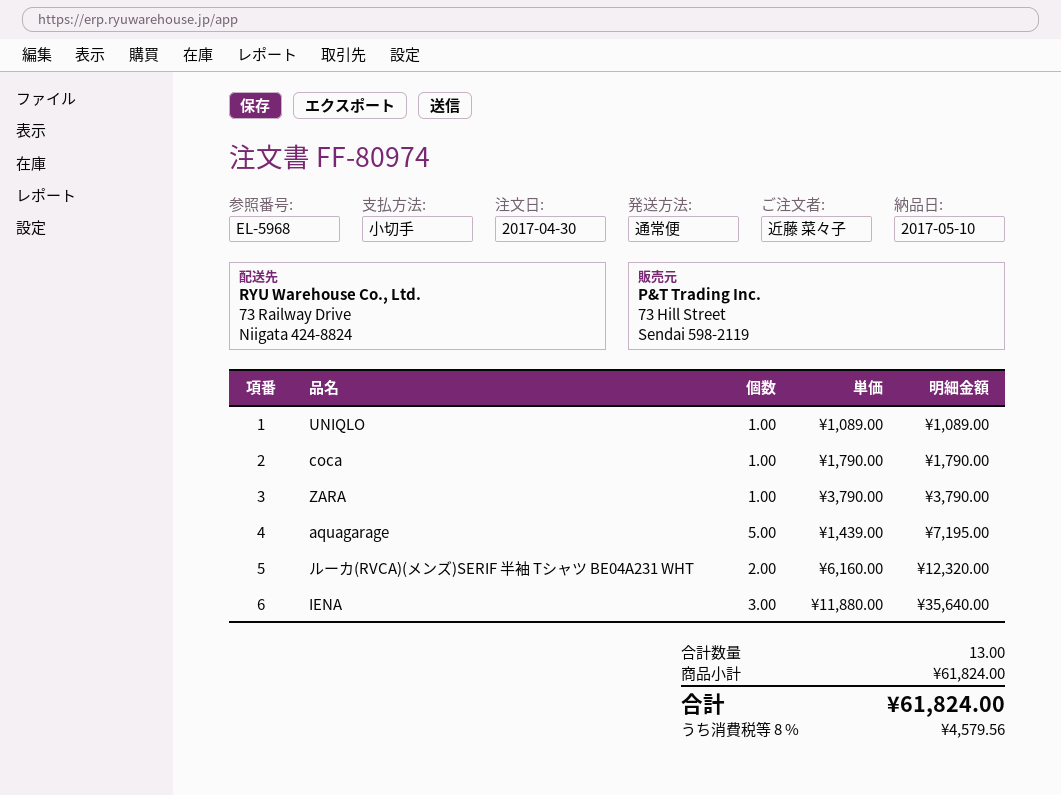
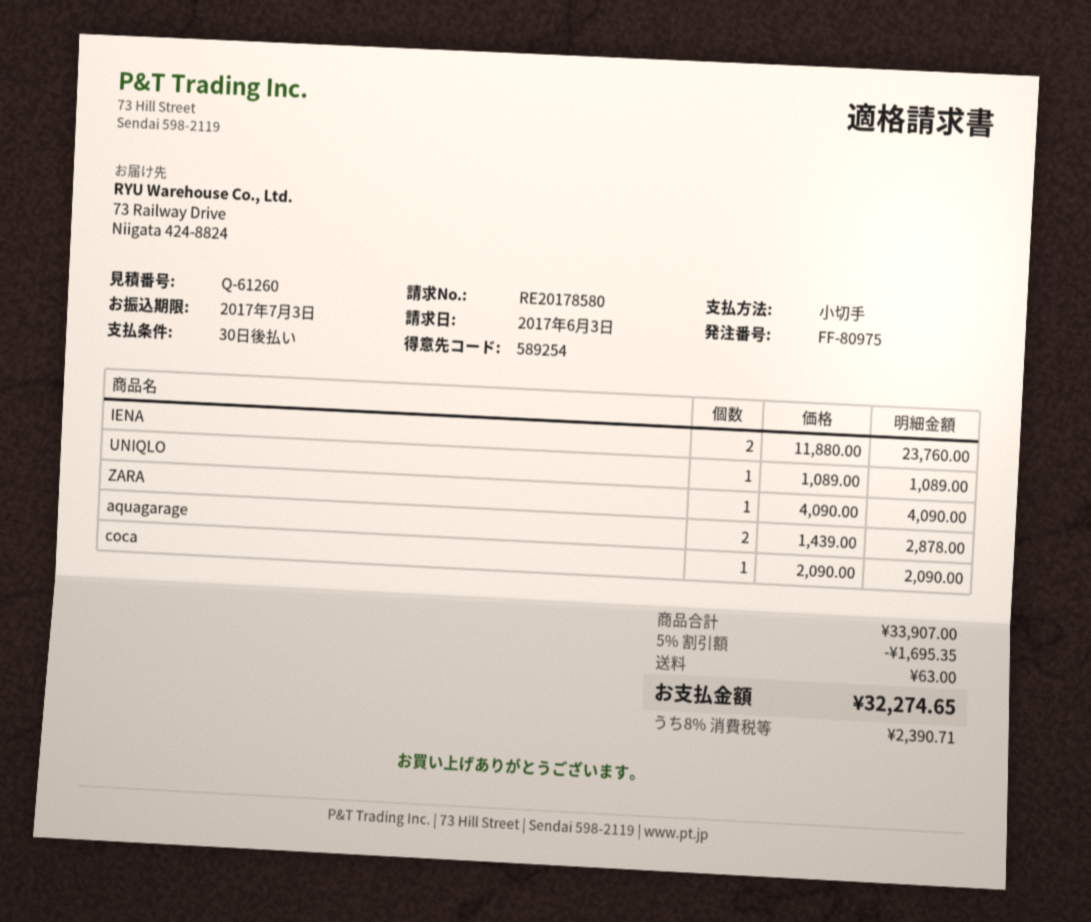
order number: FF-80974 -> FF-80975
coca: 1 x 1790.00 = 1790.00 -> 1 x 2090.00 = 2090.00
ZARA: 1 x 3790.00 = 3790.00 -> 1 x 4090.00 = 4090.00
aquagarage: 5 x 1439.00 = 7195.00 -> 2 x 1439.00 = 2878.00
ルーカ(RVCA)(メンズ)SERIF 半袖 Tシャツ BE04A231 WHT: 2 x 6160.00 = 12320.00 -> none
IENA: 3 x 11880.00 = 35640.00 -> 2 x 11880.00 = 23760.00
subtotal: 61824.00 -> 33907.00
discount: none -> 5% = 1695.35
shipping: none -> 63.00
tax: 8% = 4579.56 -> 8% = 2390.71
total: 61824.00 -> 32274.65

